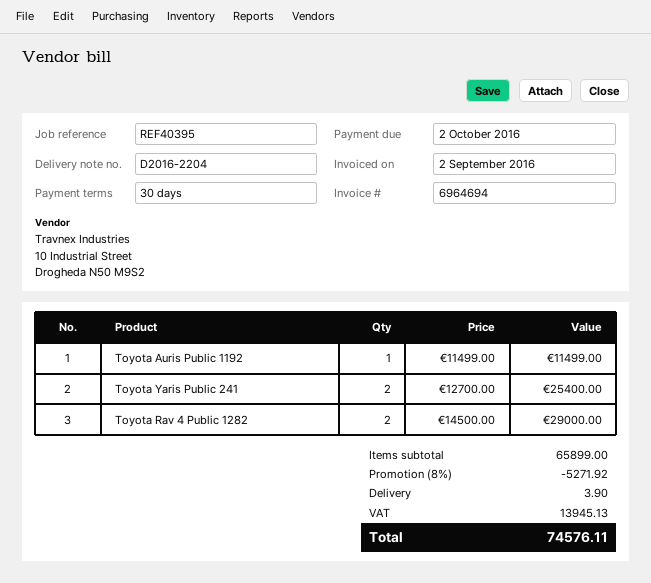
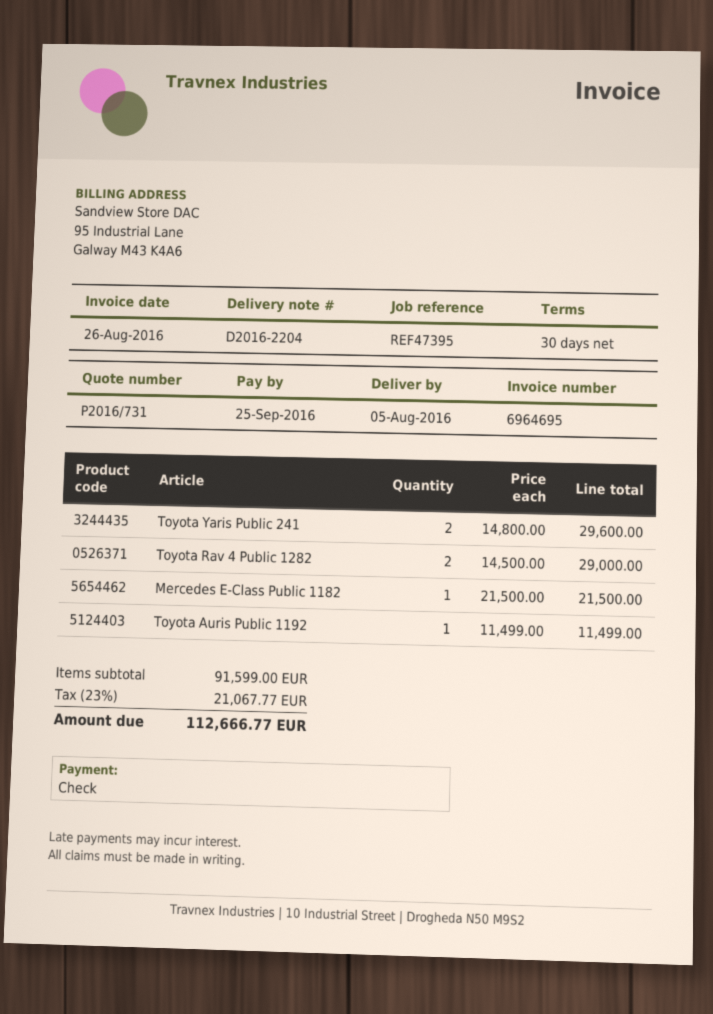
invoice number: 6964694 -> 6964695
invoice date: 2016-09-02 -> 2016-08-26
due date: 2016-10-02 -> 2016-09-25
reference: REF40395 -> REF47395
Toyota Yaris Public 241: 2 x 12700.00 = 25400.00 -> 2 x 14800.00 = 29600.00
Mercedes E-Class Public 1182: none -> 1 x 21500.00 = 21500.00
subtotal: 65899.00 -> 91599.00
discount: 8% = 5271.92 -> none
shipping: 3.90 -> none
tax: 13945.13 -> 21067.77
total: 74576.11 -> 112666.77

